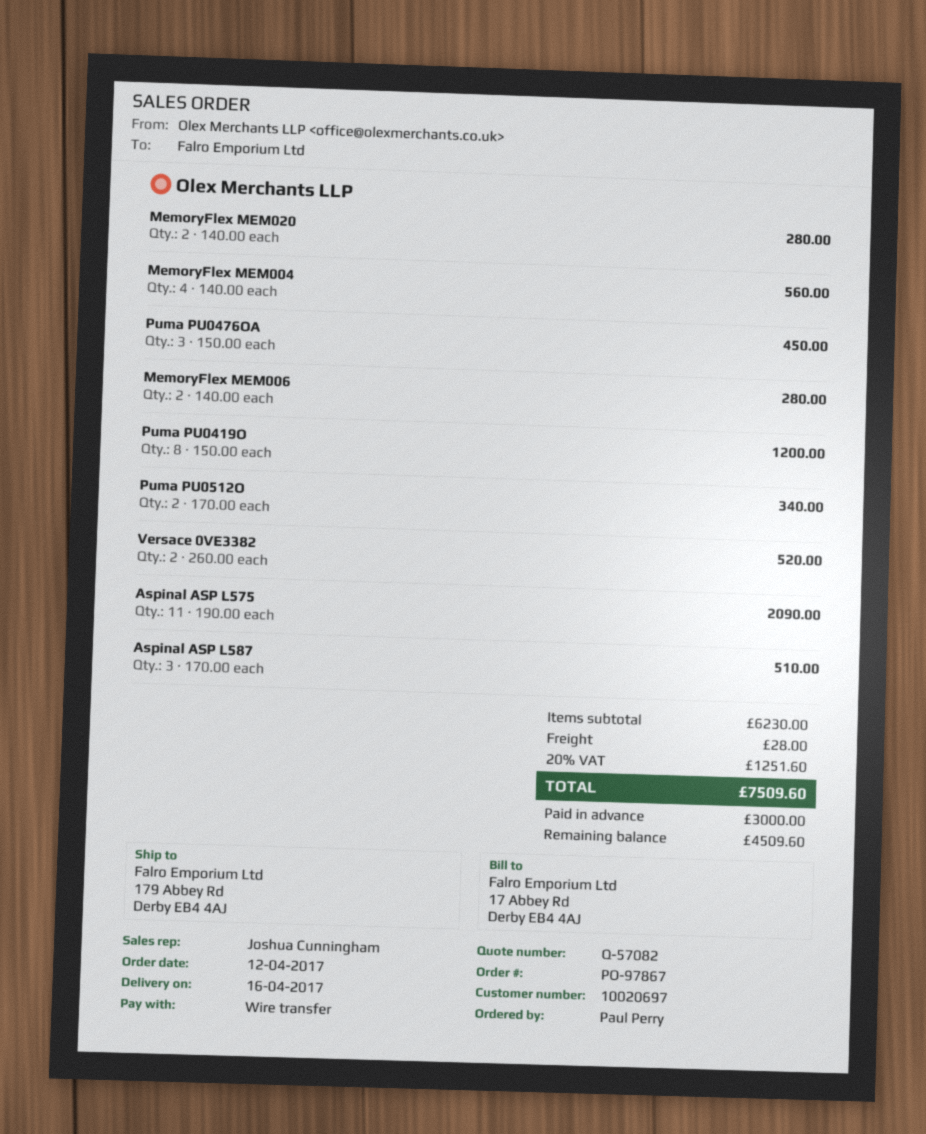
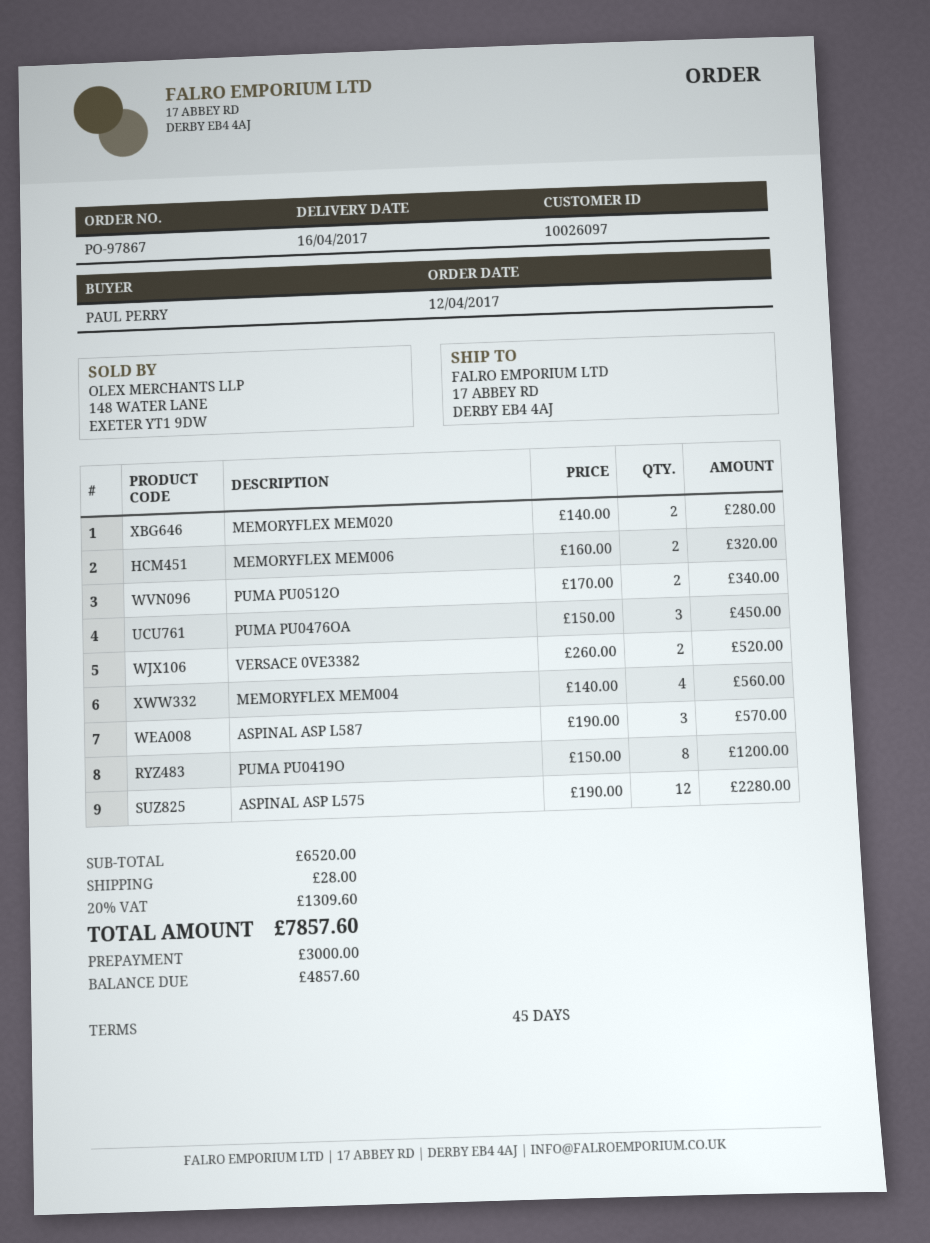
customer number: 10020697 -> 10026097
ship to: 179 Abbey Rd, Derby EB4 4AJ -> 17 ABBEY RD, DERBY EB4 4AJ
MemoryFlex MEM006: 2 x 140.00 = 280.00 -> 2 x 160.00 = 320.00
Aspinal ASP L575: 11 x 190.00 = 2090.00 -> 12 x 190.00 = 2280.00
Aspinal ASP L587: 3 x 170.00 = 510.00 -> 3 x 190.00 = 570.00
subtotal: 6230.00 -> 6520.00
tax: 20% = 1251.60 -> 20% = 1309.60
total: 7509.60 -> 7857.60
balance: 4509.60 -> 4857.60

